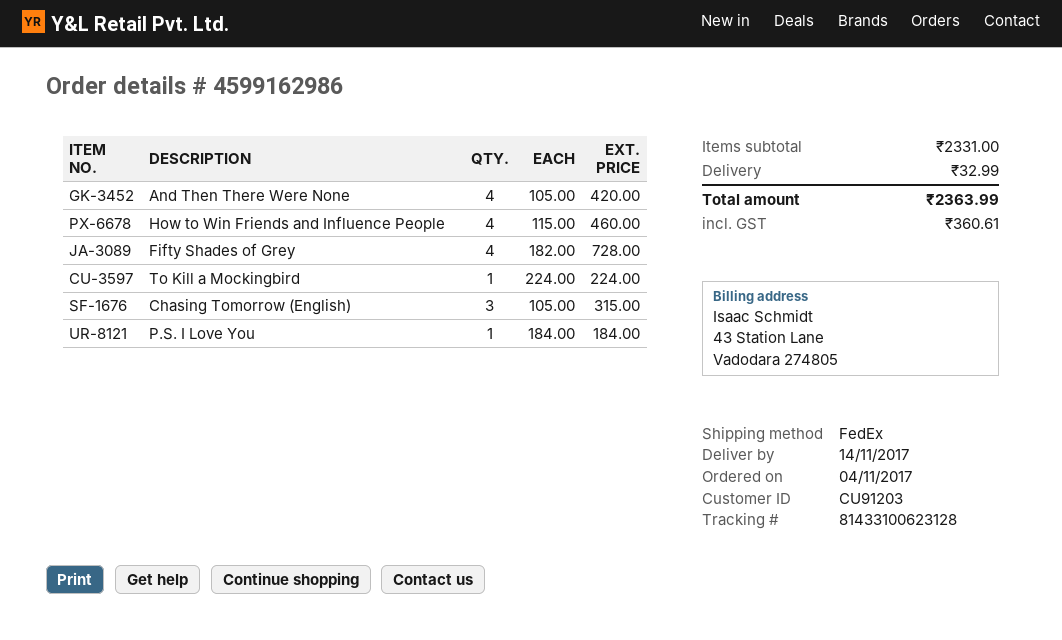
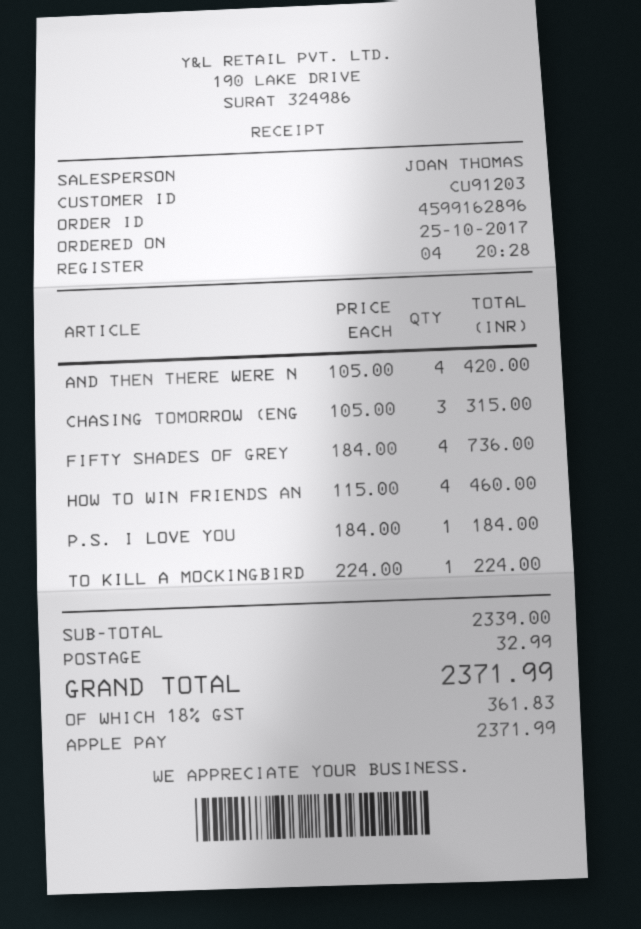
order number: 4599162986 -> 4599162896
order date: 2017-11-04 -> 2017-10-25
Fifty Shades of Grey: 4 x 182.00 = 728.00 -> 4 x 184.00 = 736.00
subtotal: 2331.00 -> 2339.00
tax: 360.61 -> 361.83
total: 2363.99 -> 2371.99

